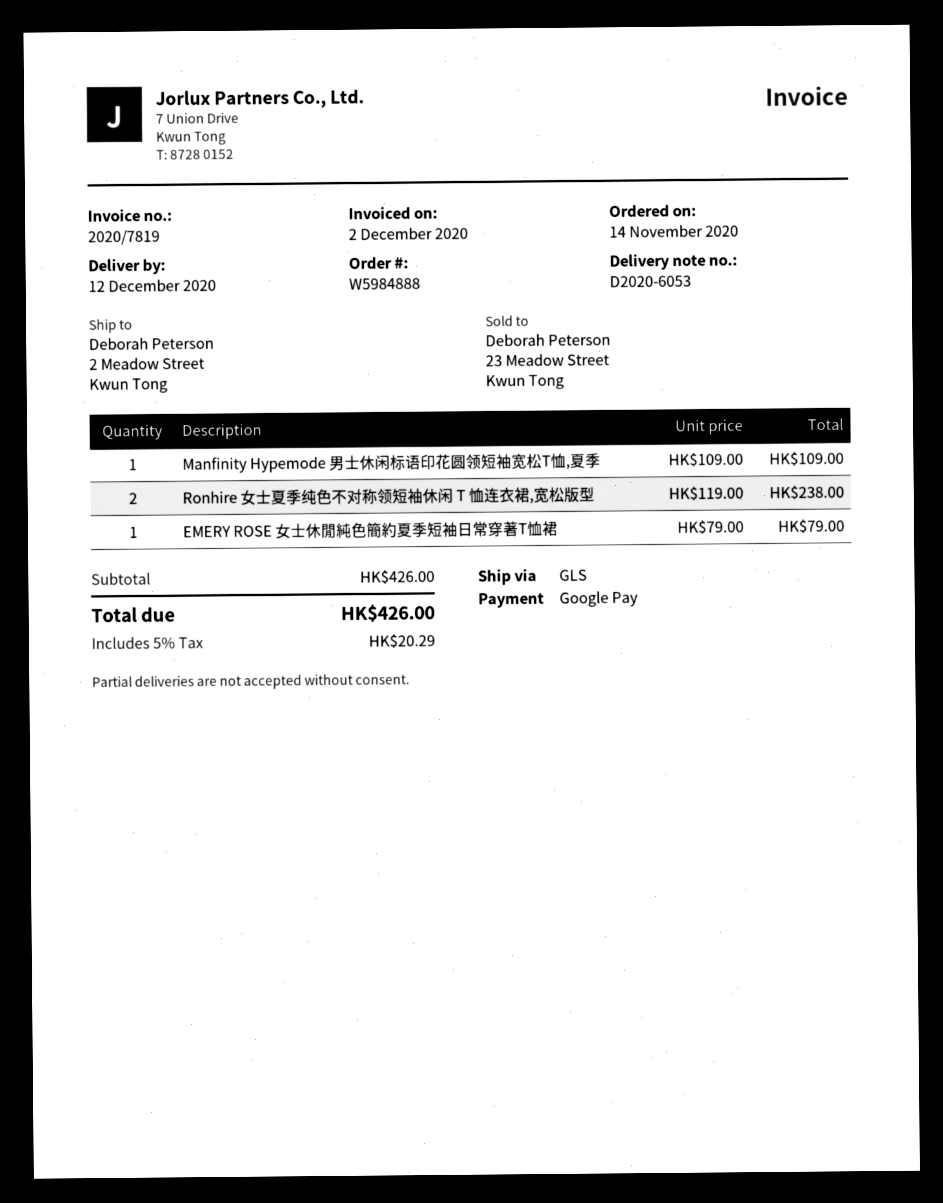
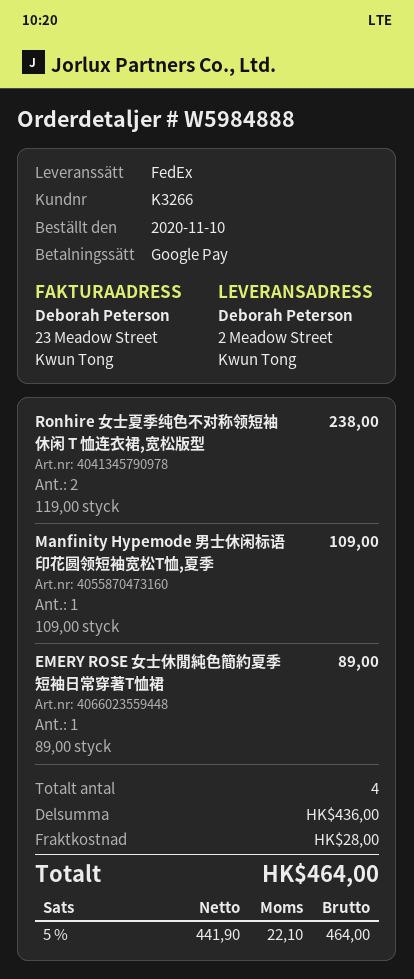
order date: 2020-11-14 -> 2020-11-10
shipping method: GLS -> FedEx
EMERY ROSE 女士休閒純色簡約夏季短袖日常穿著T恤裙: 1 x 79.00 = 79.00 -> 1 x 89.00 = 89.00
subtotal: 426.00 -> 436.00
shipping: none -> 28.00
tax: 5% = 20.29 -> 5% = 22.10
total: 426.00 -> 464.00

